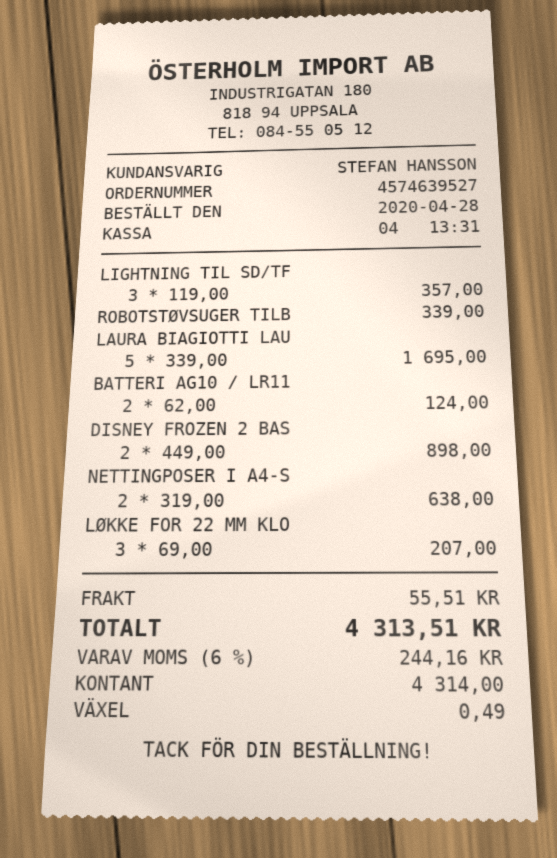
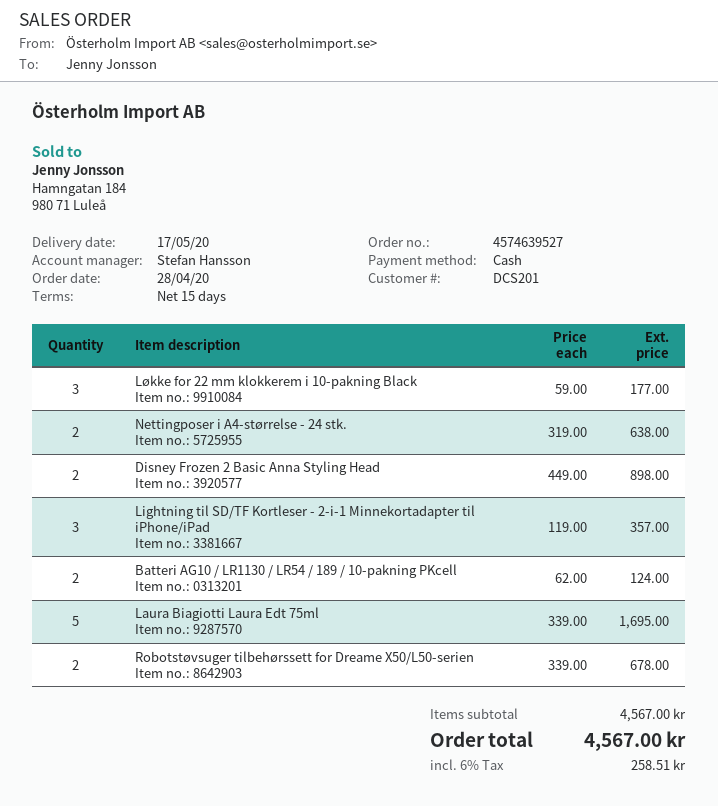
ROBOTSTØVSUGER TILB: 1 x 339.00 = 339.00 -> 2 x 339.00 = 678.00
LØKKE FOR 22 MM KLO: 3 x 69.00 = 207.00 -> 3 x 59.00 = 177.00
shipping: 55.51 -> none
tax: 6% = 244.16 -> 6% = 258.51
total: 4313.51 -> 4567.00

